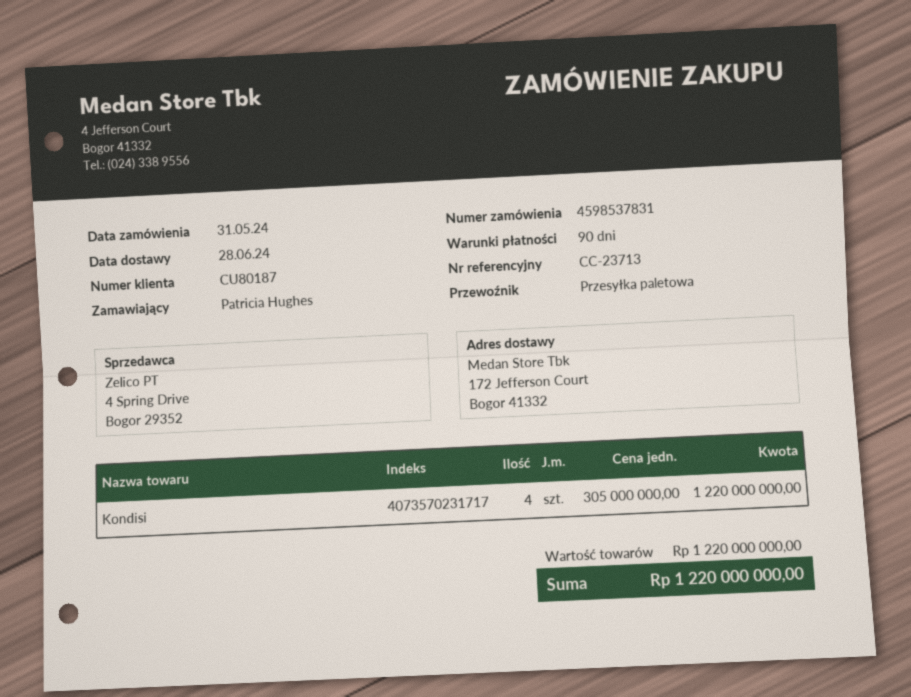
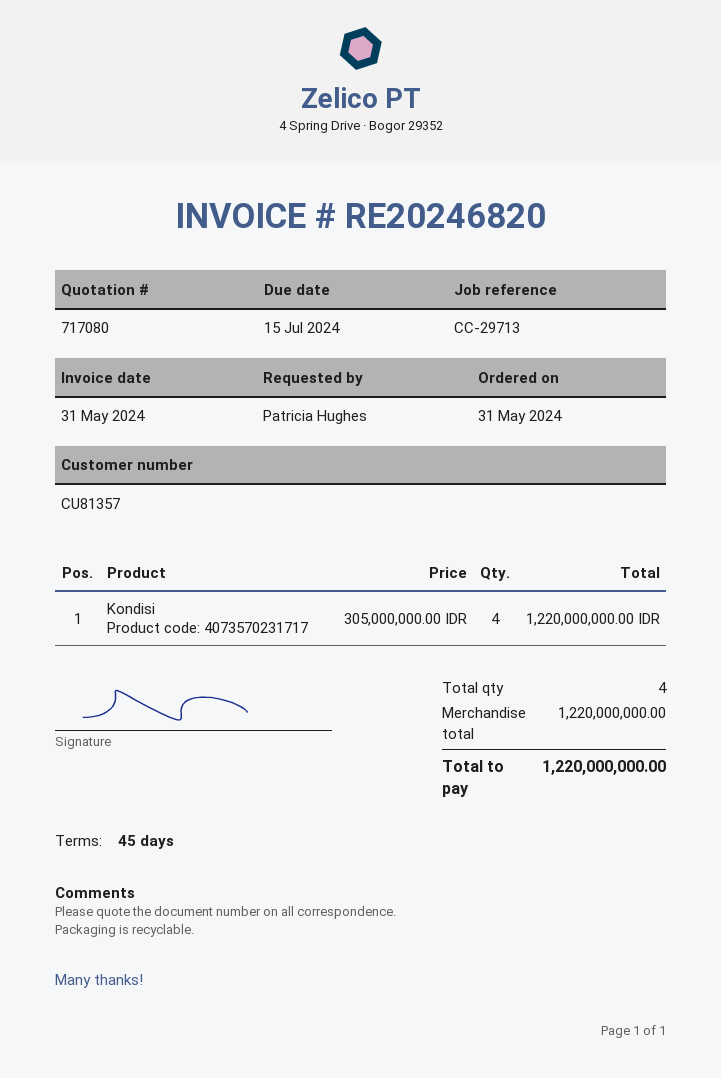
payment terms: 90 days -> 45 days
customer number: CU80187 -> CU81357
reference: CC-23713 -> CC-29713

